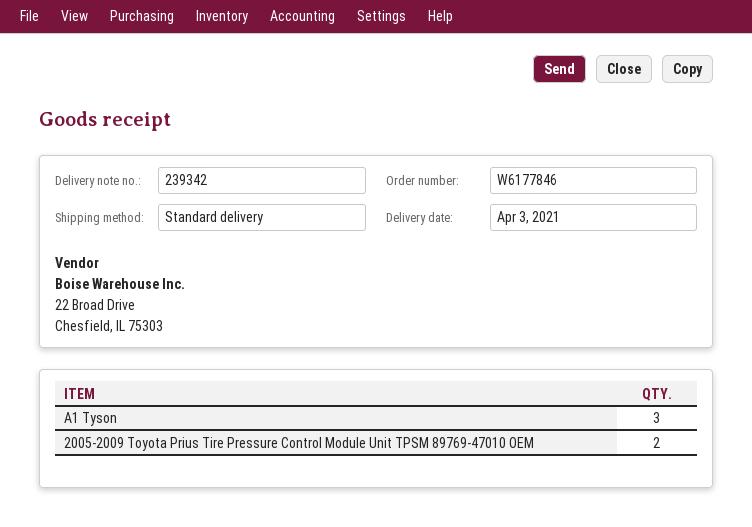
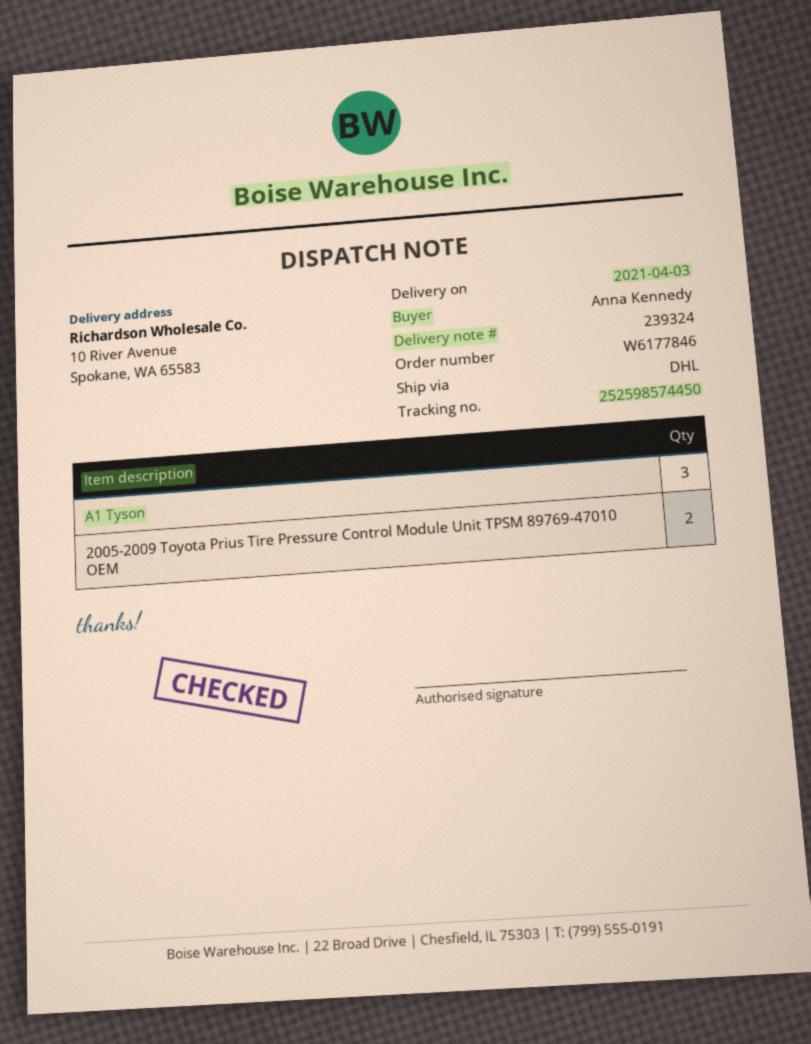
delivery note number: 239342 -> 239324
shipping method: standard -> DHL

